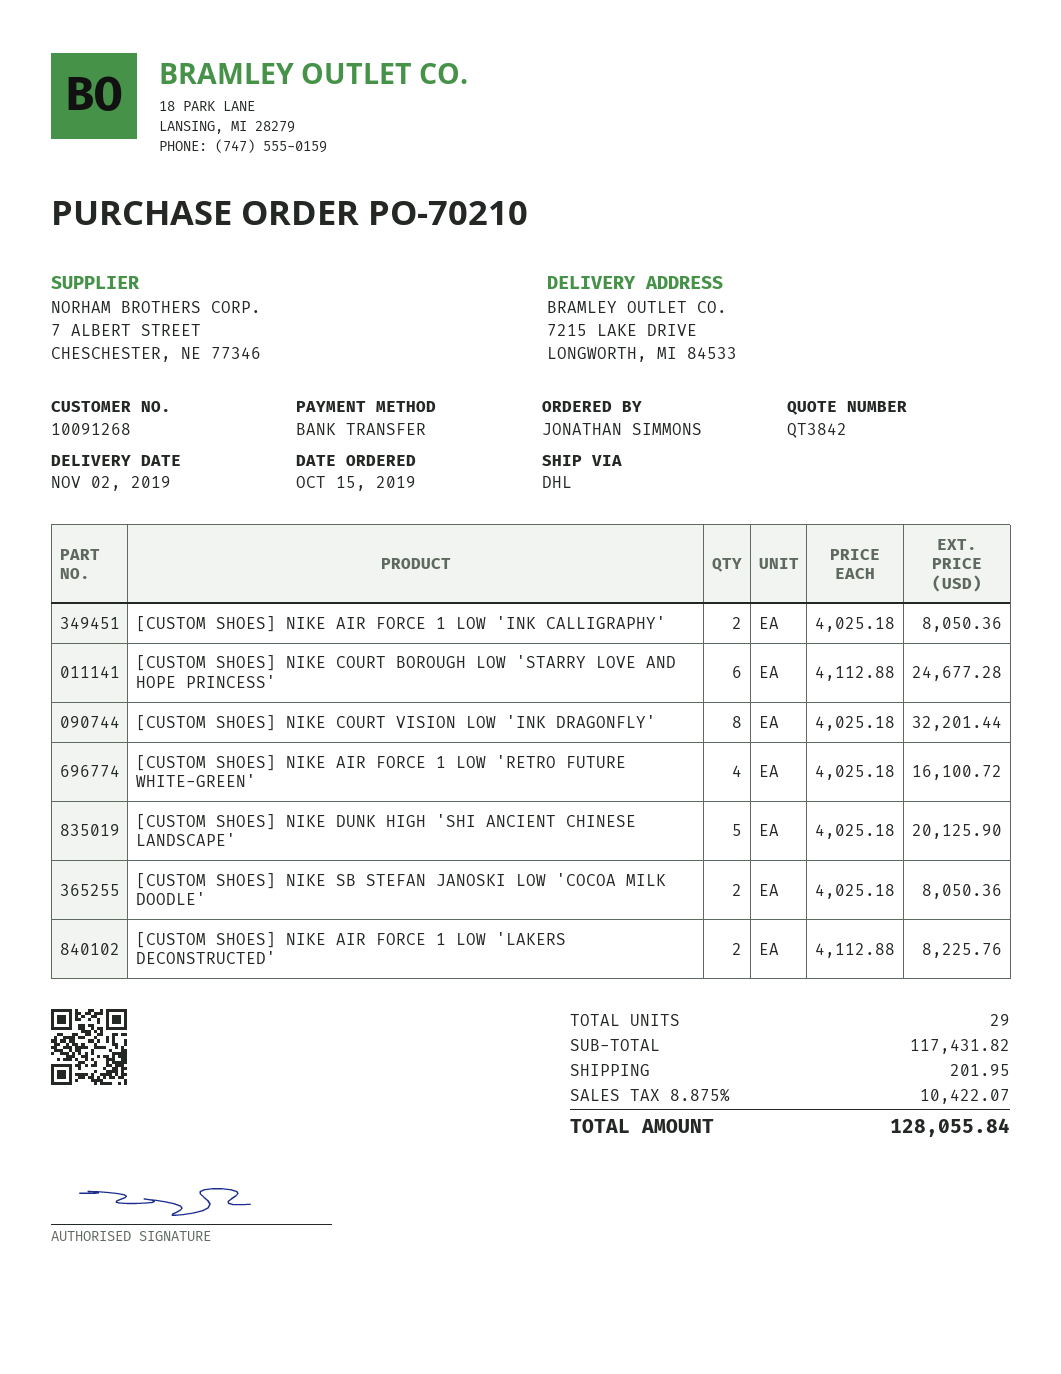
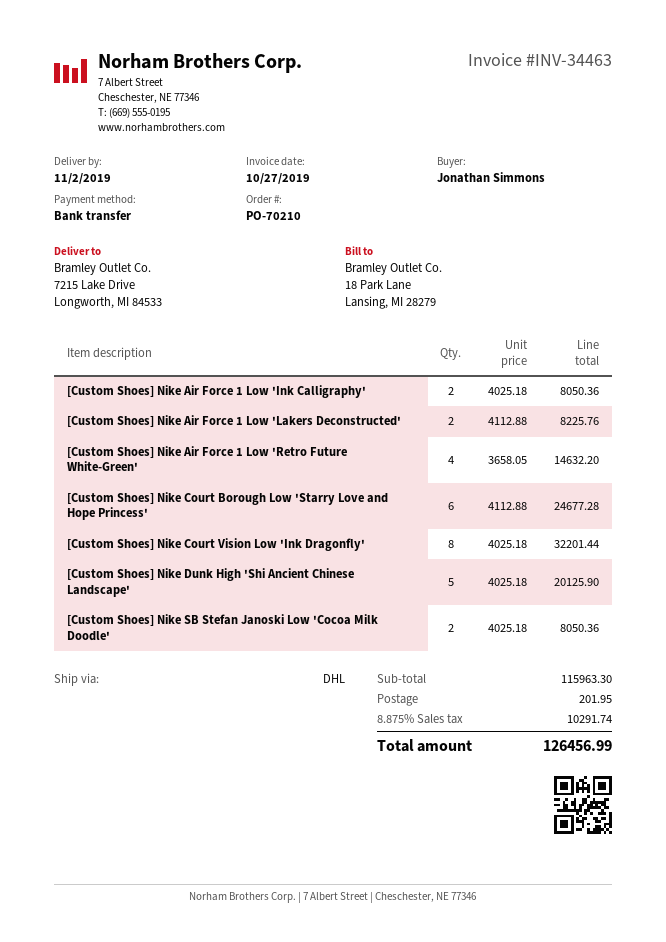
[CUSTOM SHOES] NIKE AIR FORCE 1 LOW 'RETRO FUTURE WHITE-GREEN': 4 x 4025.18 = 16100.72 -> 4 x 3658.05 = 14632.20
subtotal: 117431.82 -> 115963.30
tax: 8.875% = 10422.07 -> 8.875% = 10291.74
total: 128055.84 -> 126456.99

